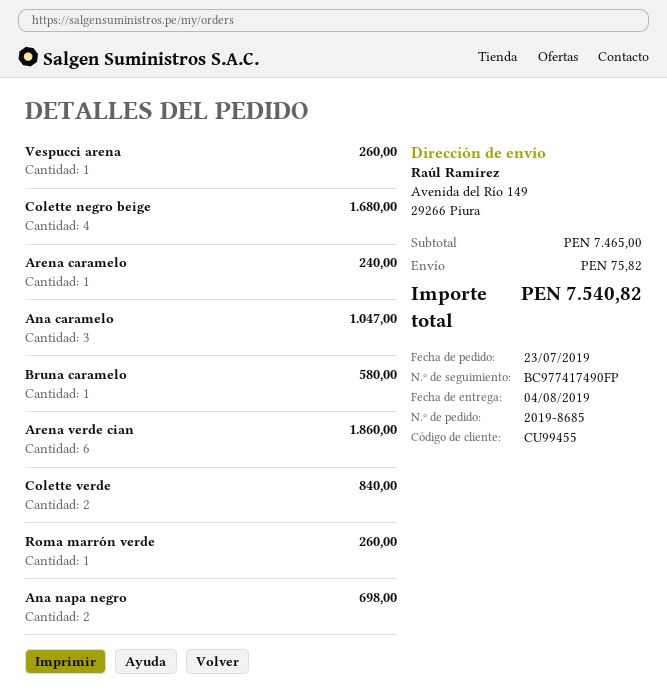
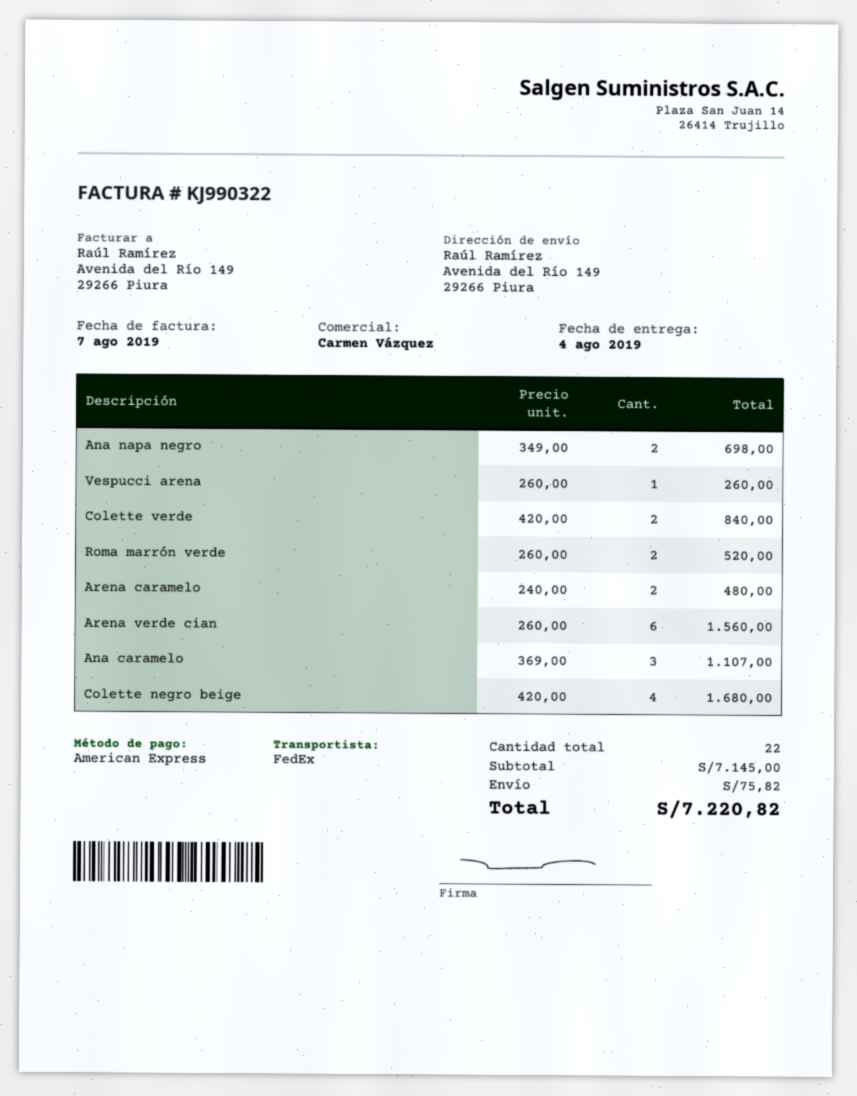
Arena caramelo: 1 for 240.00 -> 2 for 480.00
Ana caramelo: 3 for 1047.00 -> 3 for 1107.00
Bruna caramelo: 1 for 580.00 -> none
Arena verde cian: 6 for 1860.00 -> 6 for 1560.00
Roma marrón verde: 1 for 260.00 -> 2 for 520.00
subtotal: 7465.00 -> 7145.00
total: 7540.82 -> 7220.82

